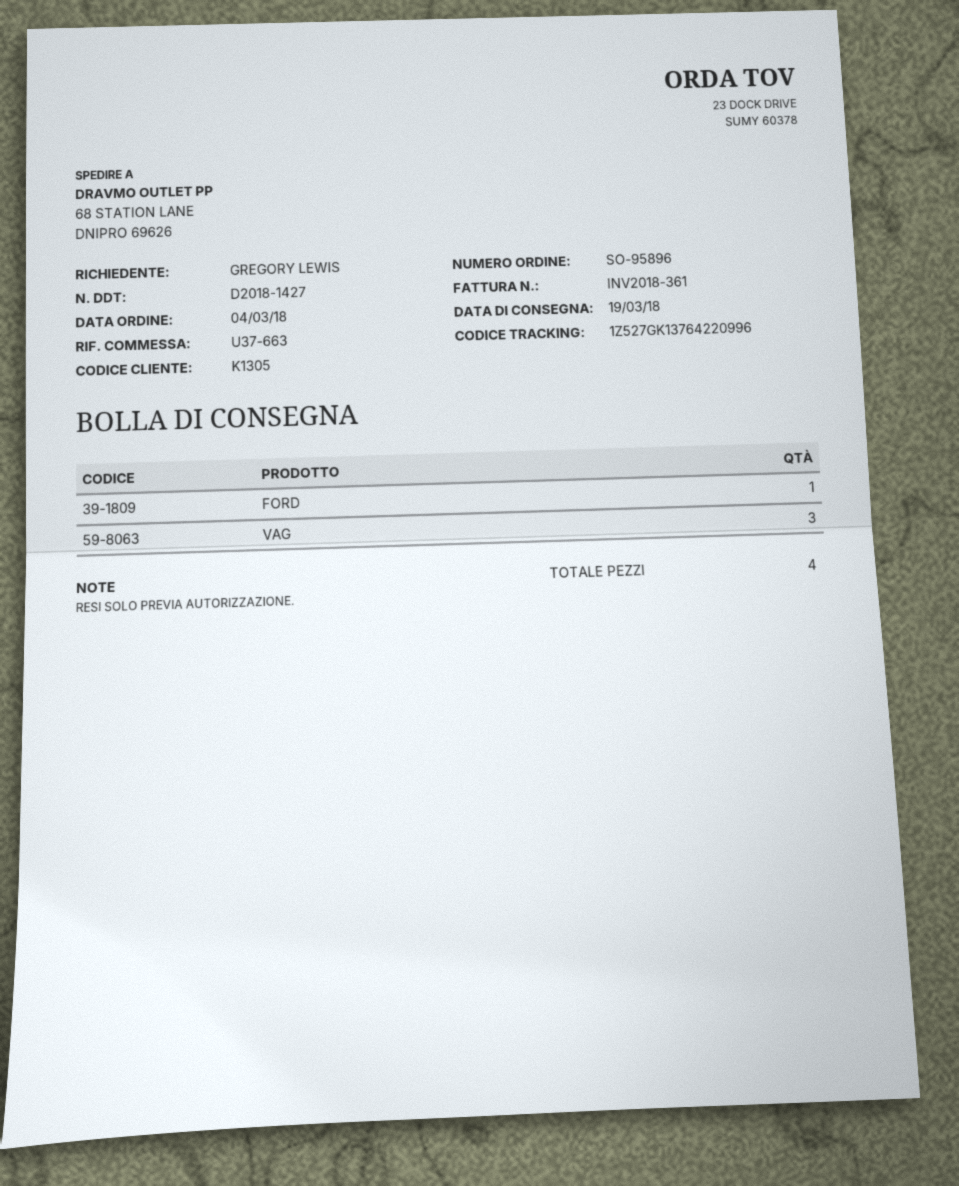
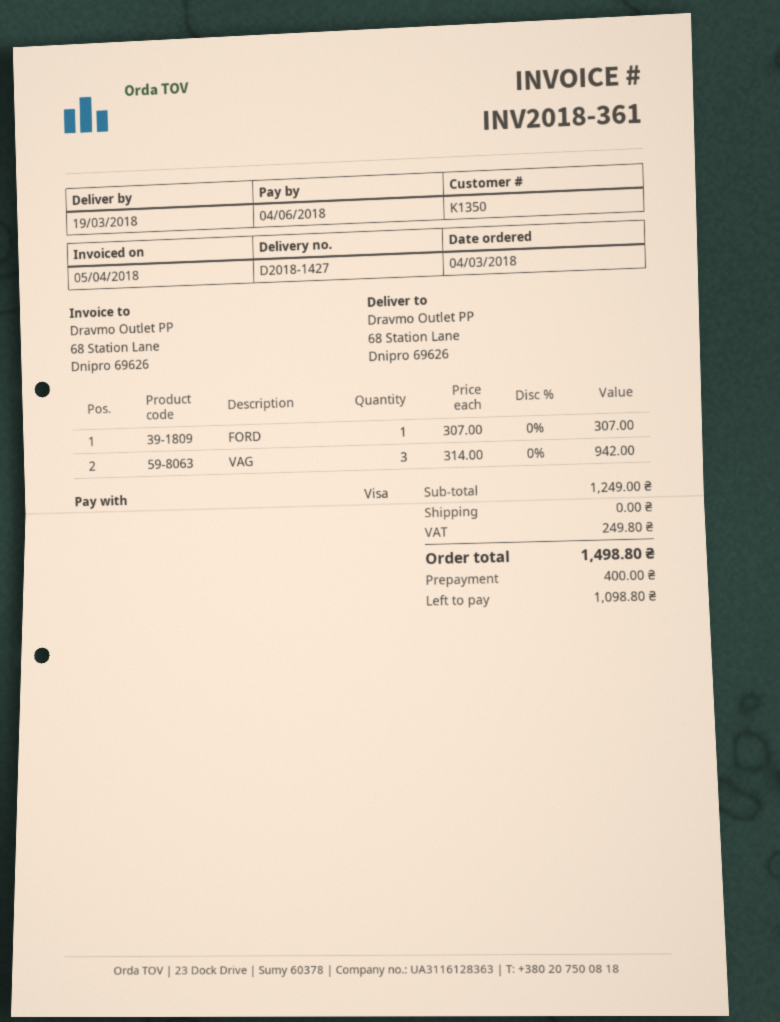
customer number: K1305 -> K1350

